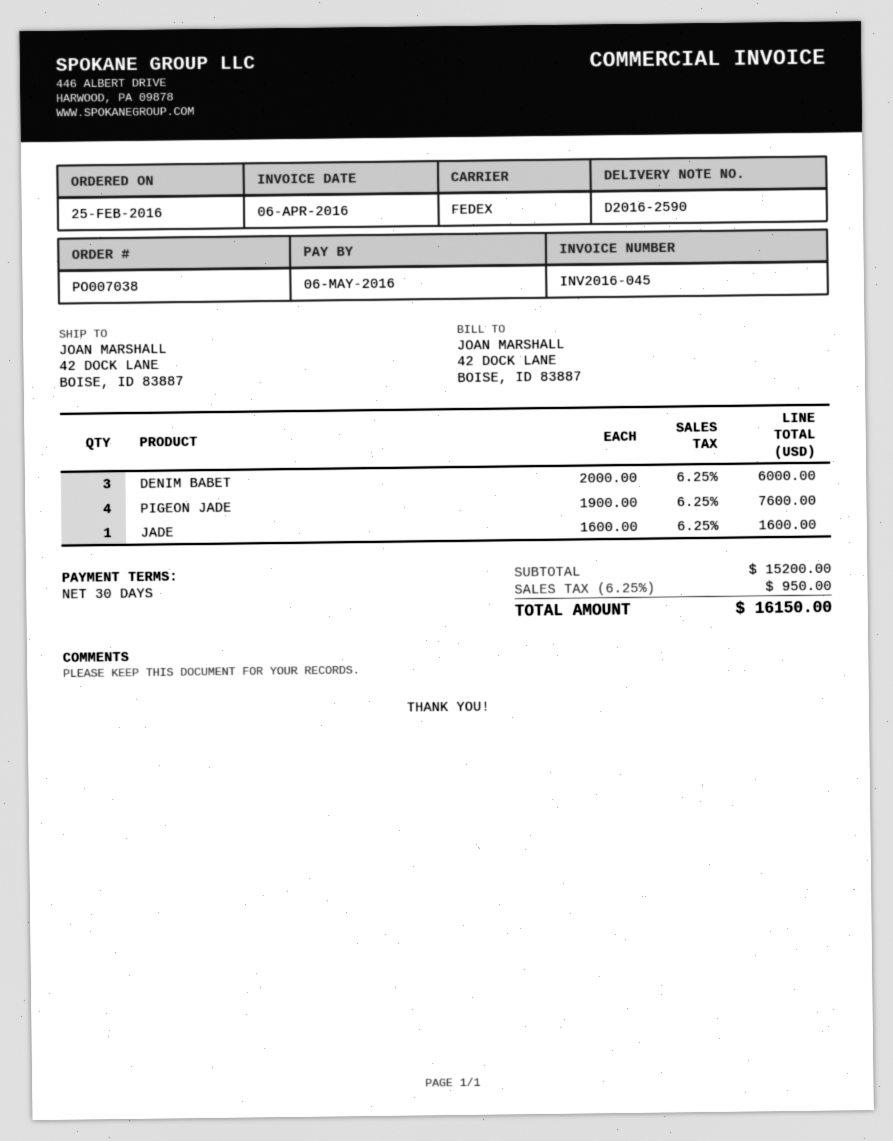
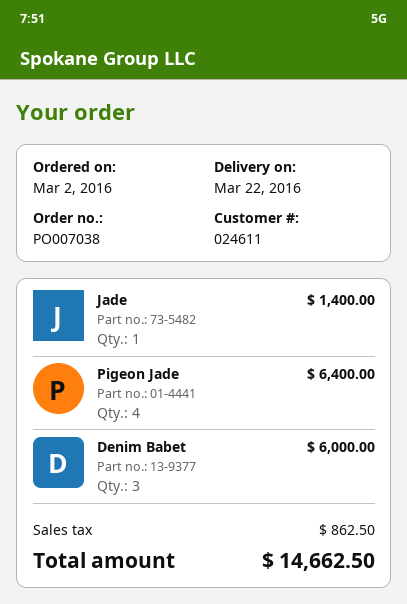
order date: 2016-02-25 -> 2016-03-02
PIGEON JADE: 4 for 7600.00 -> 4 for 6400.00
JADE: 1 for 1600.00 -> 1 for 1400.00
tax: 950.00 -> 862.50
total: 16150.00 -> 14662.50

